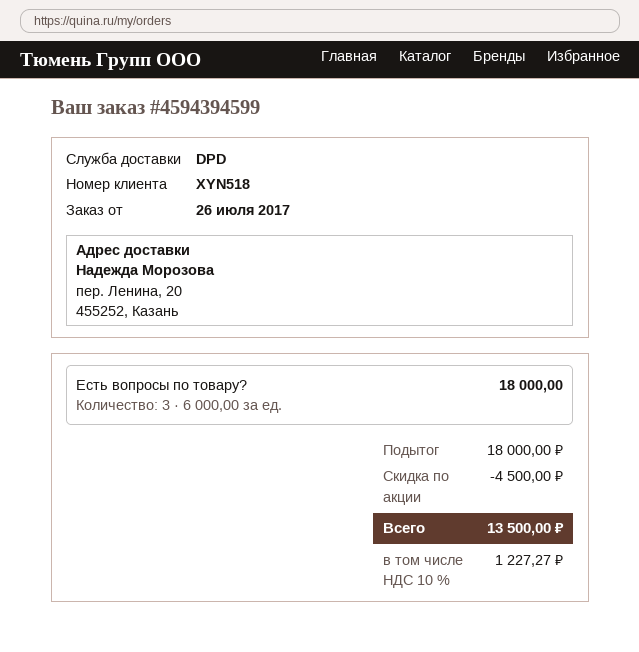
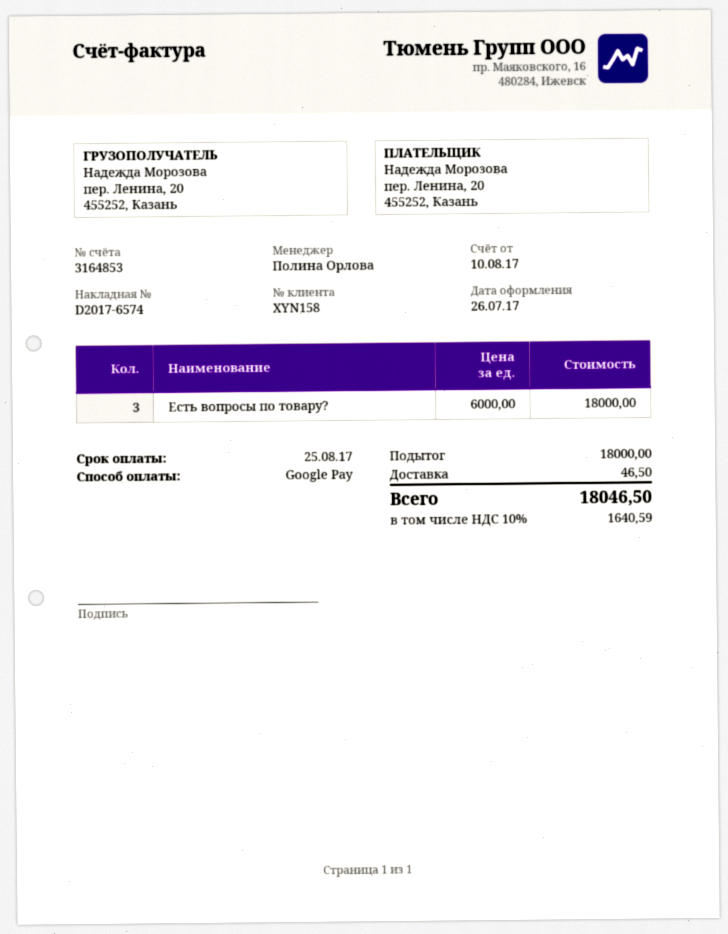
customer number: XYN518 -> XYN158
discount: 4500.00 -> none
shipping: none -> 46.50
tax: 10% = 1227.27 -> 10% = 1640.59
total: 13500.00 -> 18046.50

